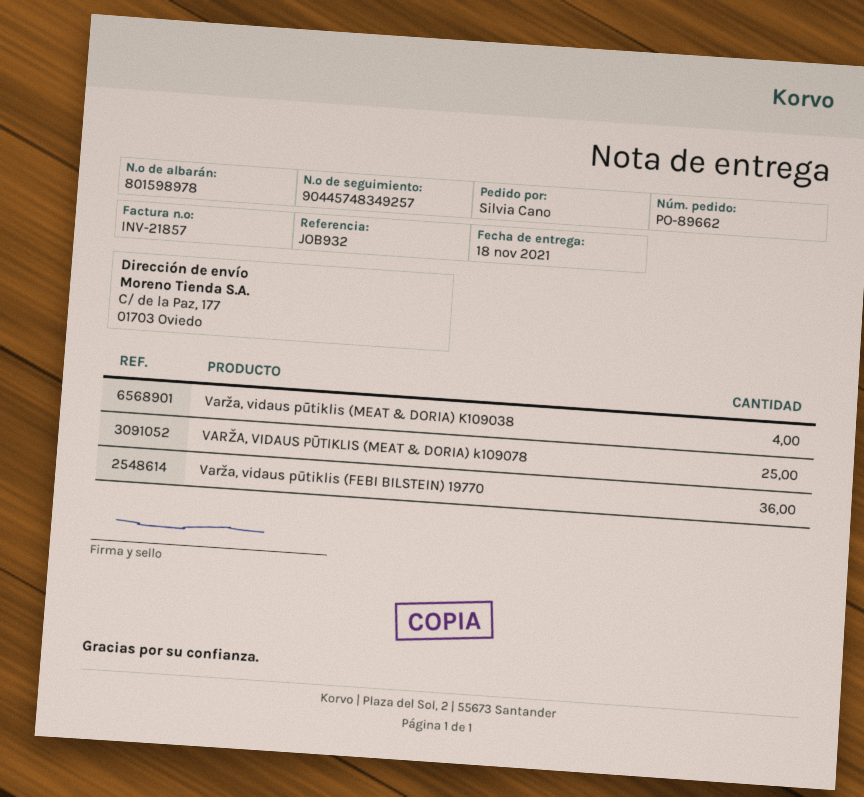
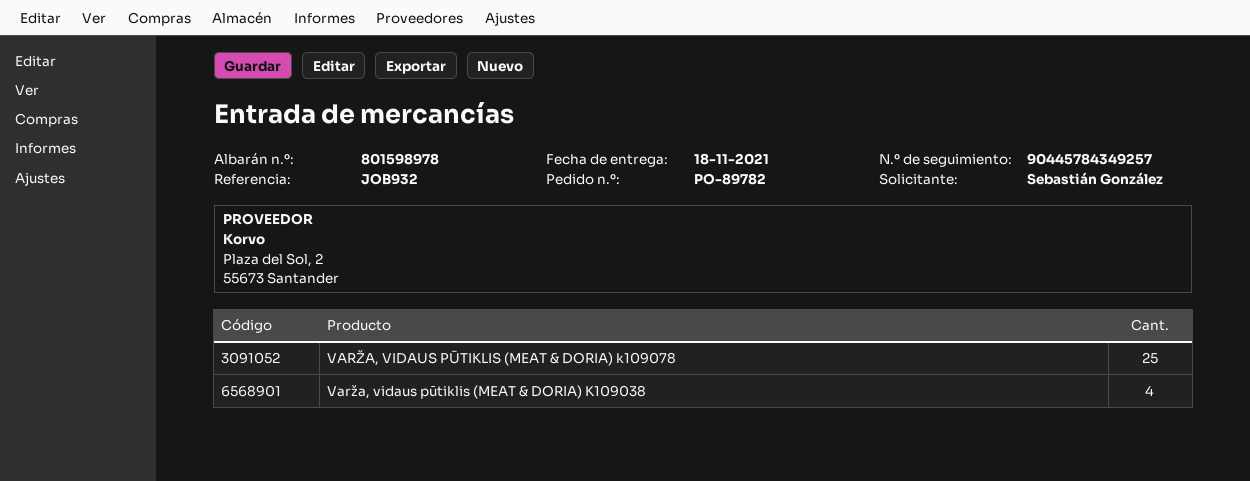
order number: PO-89662 -> PO-89782
ordered by: Silvia Cano -> Sebastián González
tracking number: 90445748349257 -> 90445784349257
Varža, vidaus pūtiklis (FEBI BILSTEIN) 19770: 36 -> none

